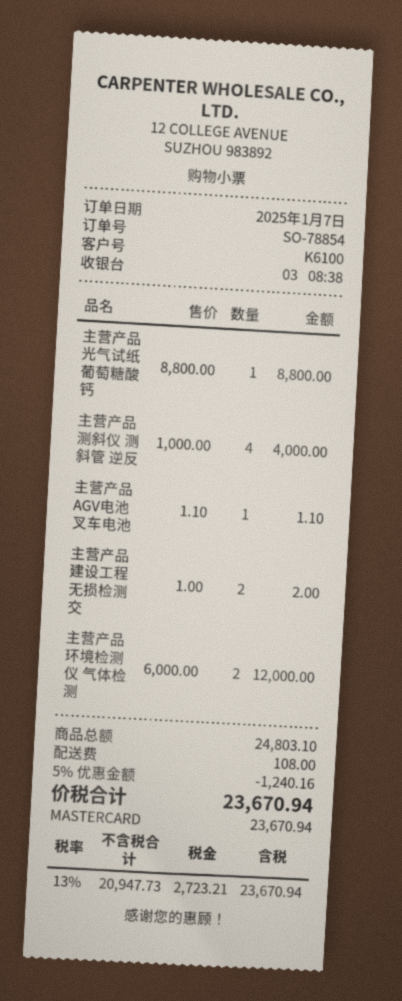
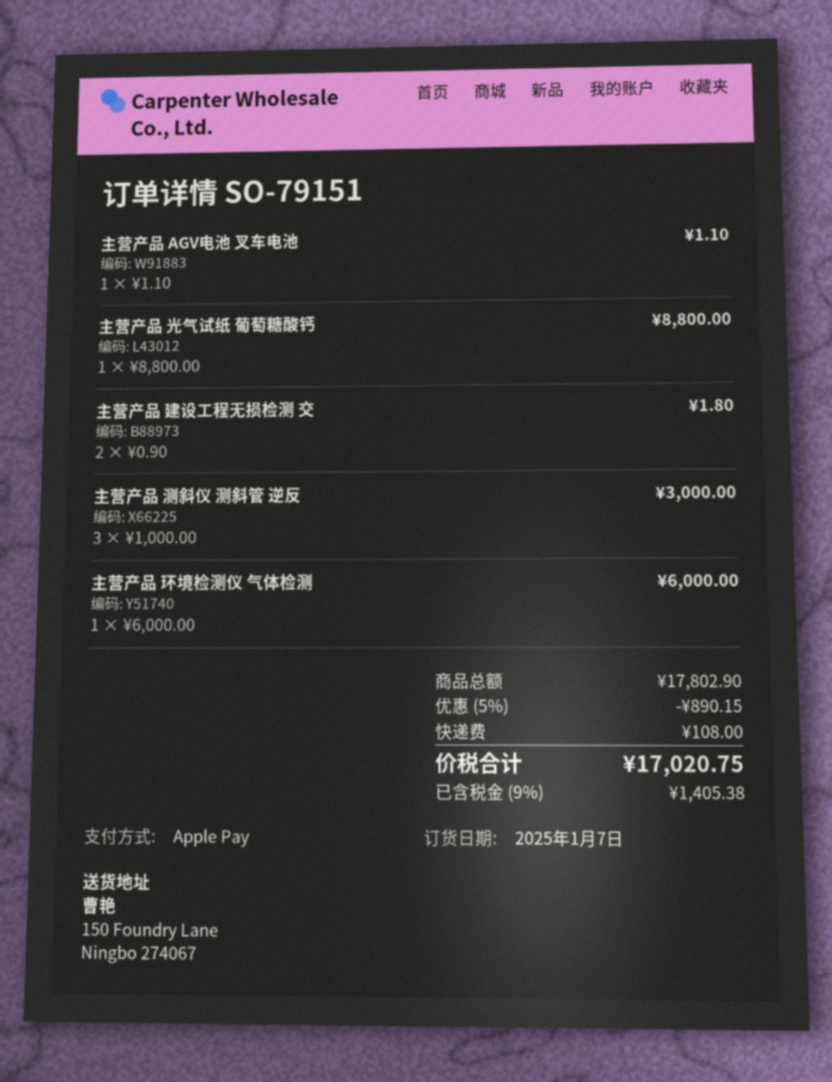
order number: SO-78854 -> SO-79151
payment method: Mastercard -> Apple Pay
主营产品 测斜仪 测斜管 逆反: 4 x 1000.00 = 4000.00 -> 3 x 1000.00 = 3000.00
主营产品 建设工程无损检测 交: 2 x 1.00 = 2.00 -> 2 x 0.90 = 1.80
主营产品 环境检测仪 气体检测: 2 x 6000.00 = 12000.00 -> 1 x 6000.00 = 6000.00
subtotal: 24803.10 -> 17802.90
discount: 5% = 1240.16 -> 5% = 890.15
tax: 13% = 2723.21 -> 9% = 1405.38
total: 23670.94 -> 17020.75

